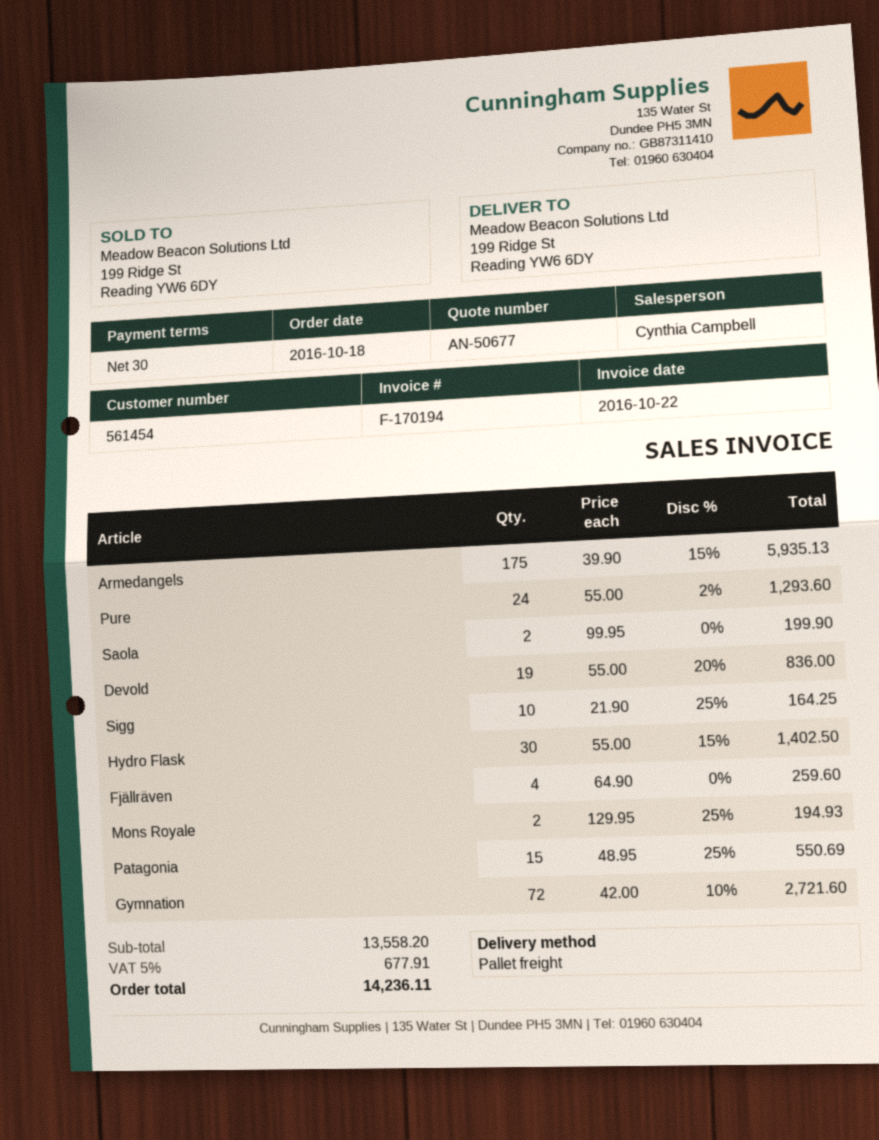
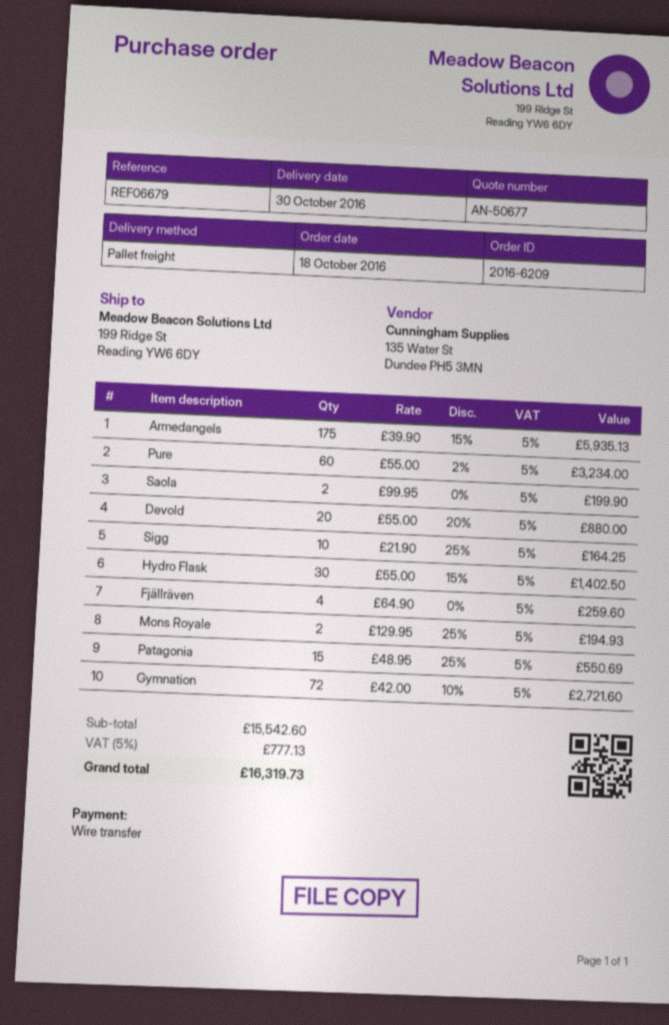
Pure: 24 x 55.00 - 2% = 1293.60 -> 60 x 55.00 - 2% = 3234.00
Devold: 19 x 55.00 - 20% = 836.00 -> 20 x 55.00 - 20% = 880.00
subtotal: 13558.20 -> 15542.60
tax: 5% = 677.91 -> 5% = 777.13
total: 14236.11 -> 16319.73

